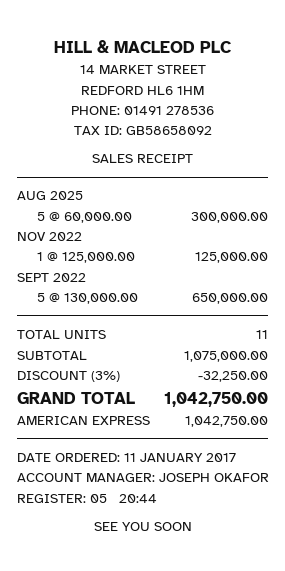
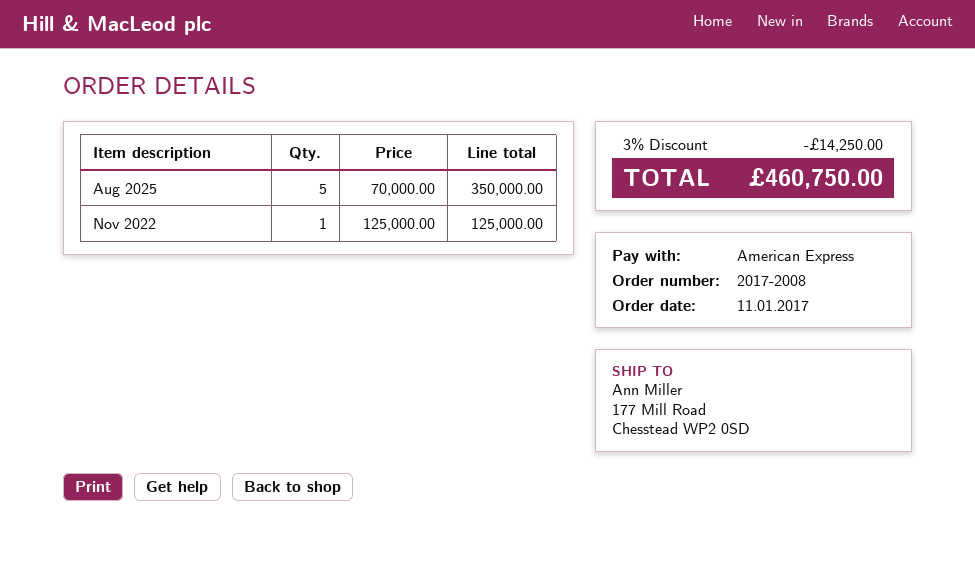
AUG 2025: 5 x 60000.00 = 300000.00 -> 5 x 70000.00 = 350000.00
SEPT 2022: 5 x 130000.00 = 650000.00 -> none
discount: 3% = 32250.00 -> 3% = 14250.00
total: 1042750.00 -> 460750.00

